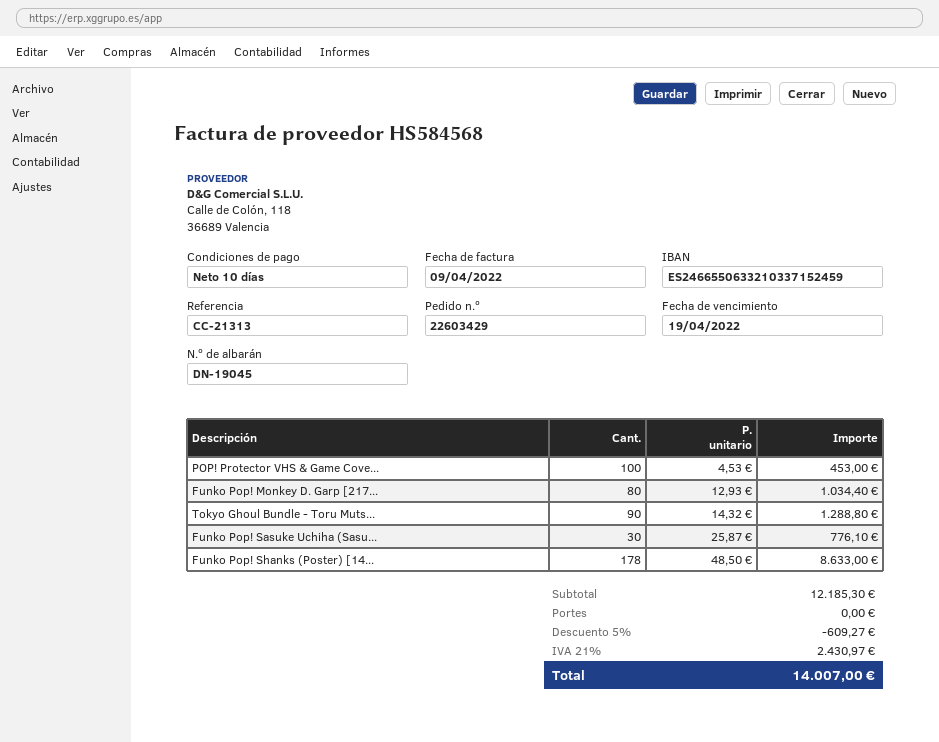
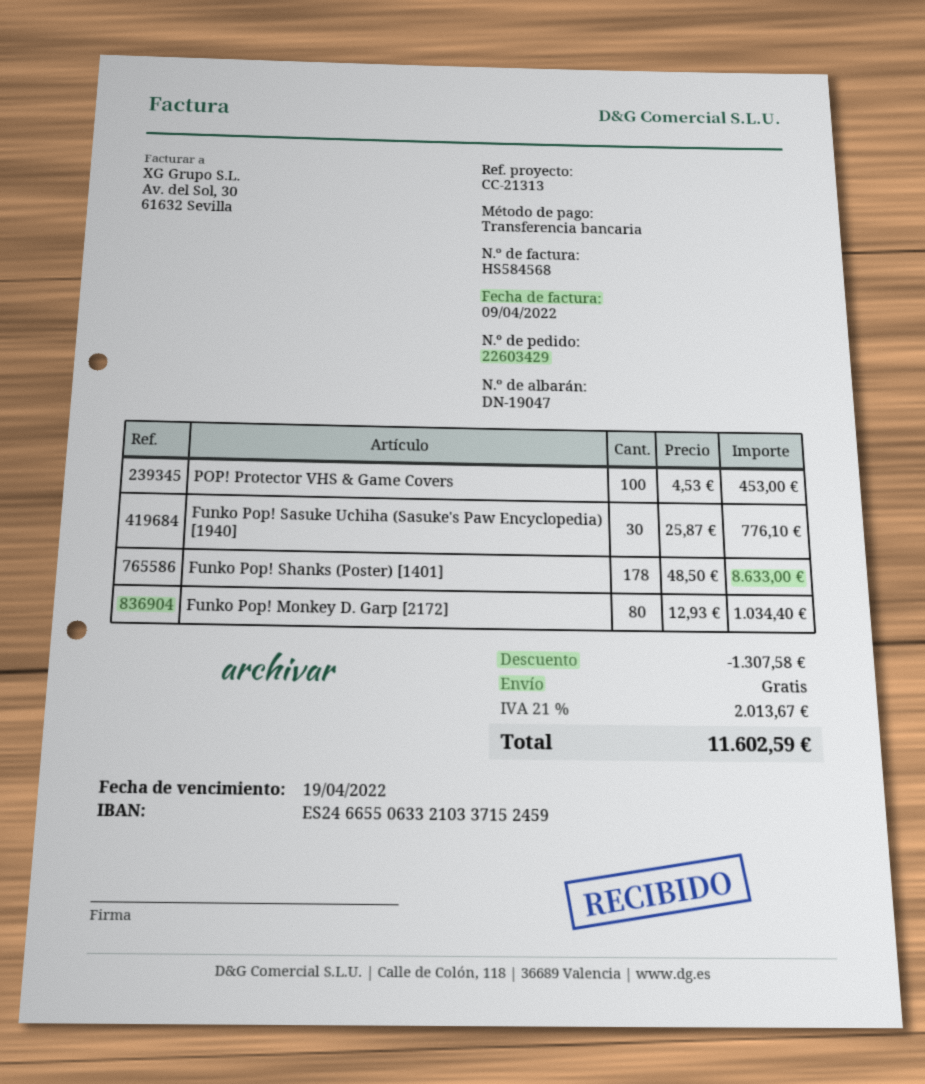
delivery note number: DN-19045 -> DN-19047
Tokyo Ghoul Bundle - Toru Muts...: 90 x 14.32 = 1288.80 -> none
discount: 609.27 -> 1307.58
tax: 21% = 2430.97 -> 21% = 2013.67
total: 14007.00 -> 11602.59

